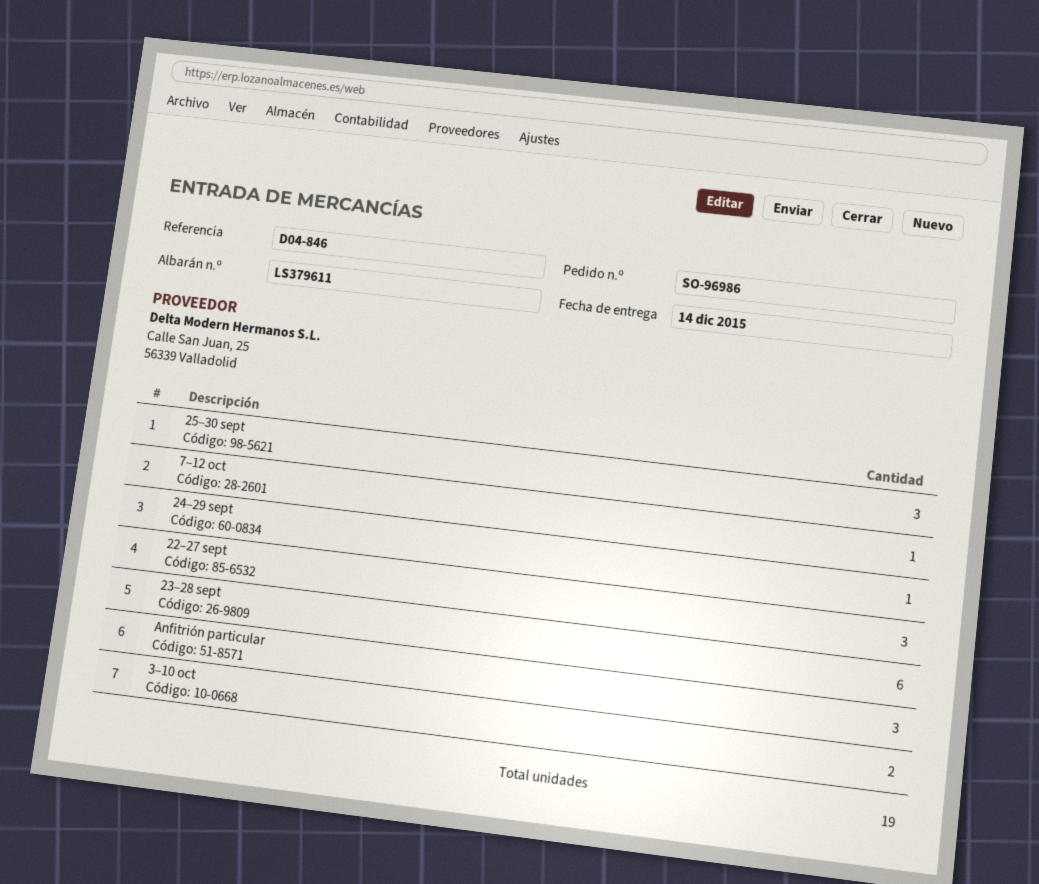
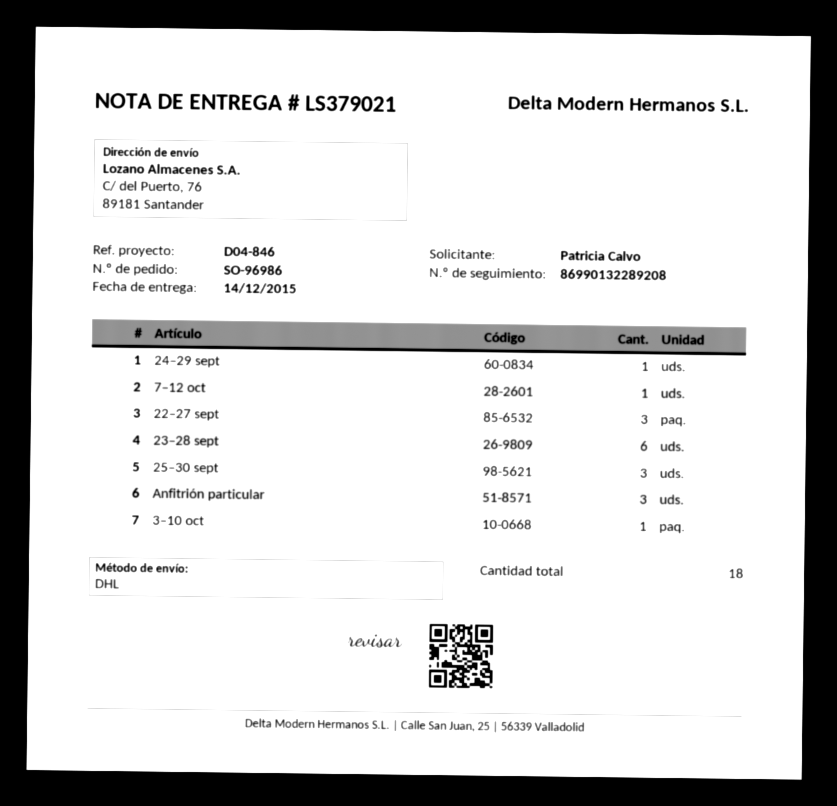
delivery note number: LS379611 -> LS379021
3–10 oct: 2 -> 1
total quantity: 19 -> 18

